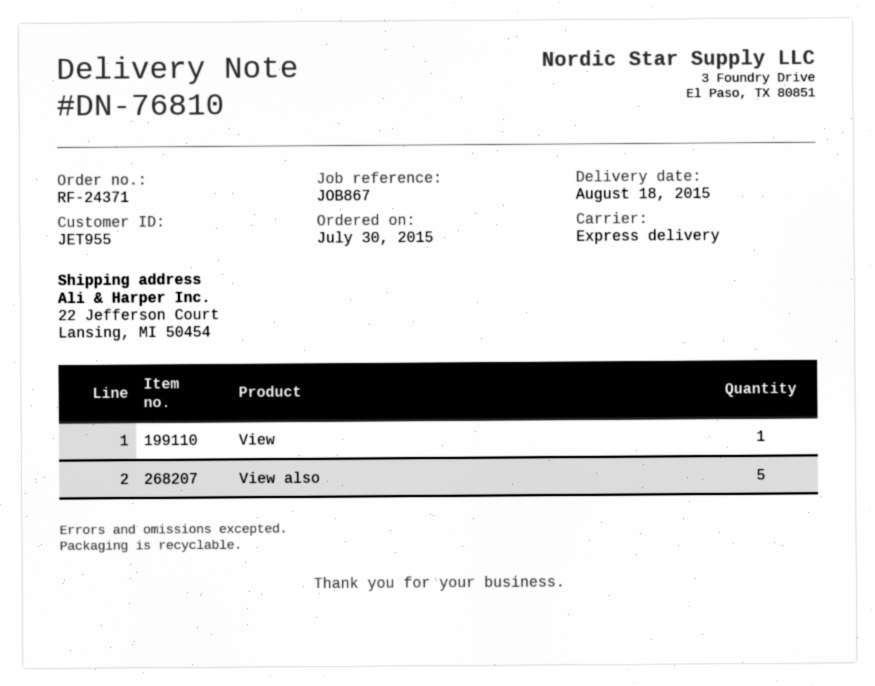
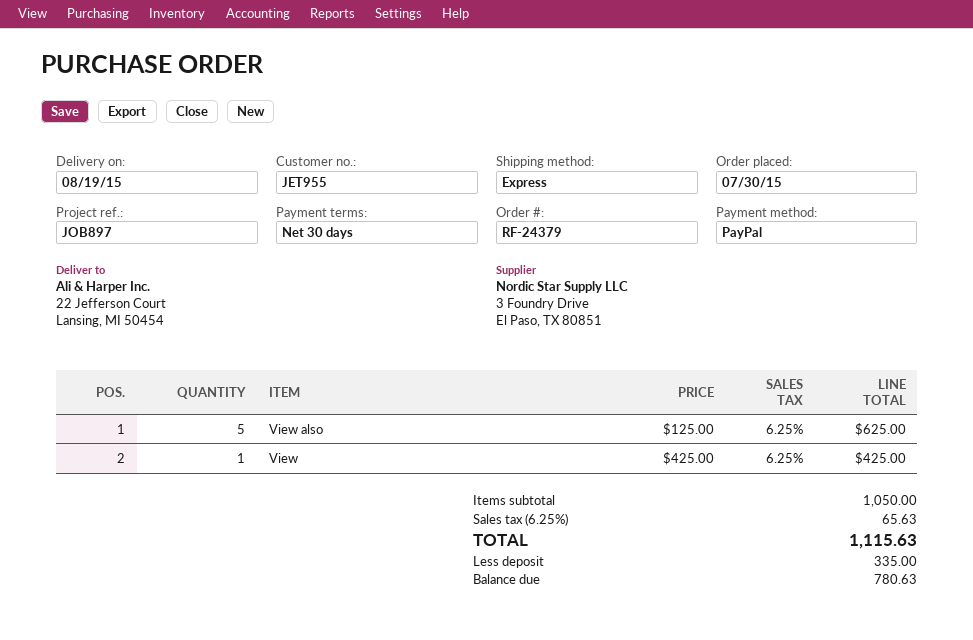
order number: RF-24371 -> RF-24379
delivery date: 2015-08-18 -> 2015-08-19
reference: JOB867 -> JOB897

